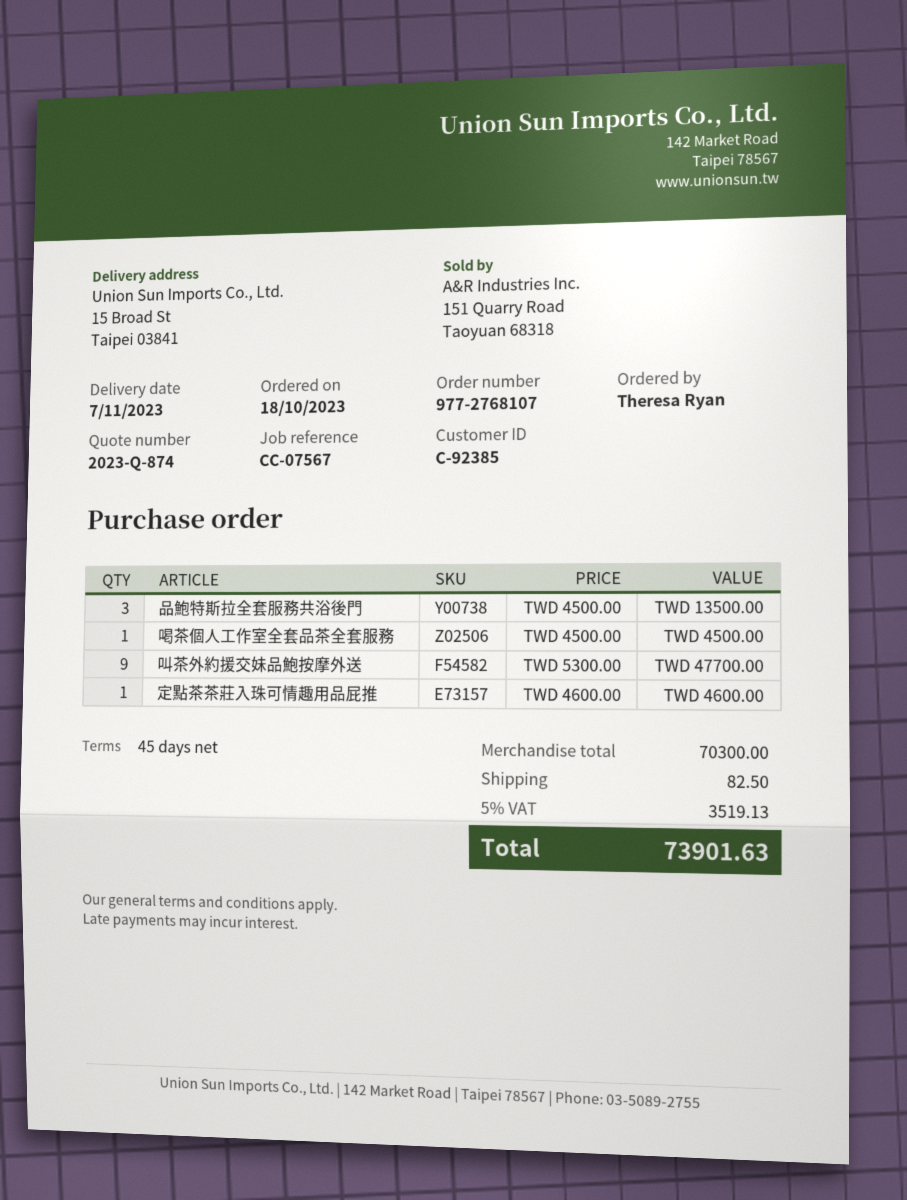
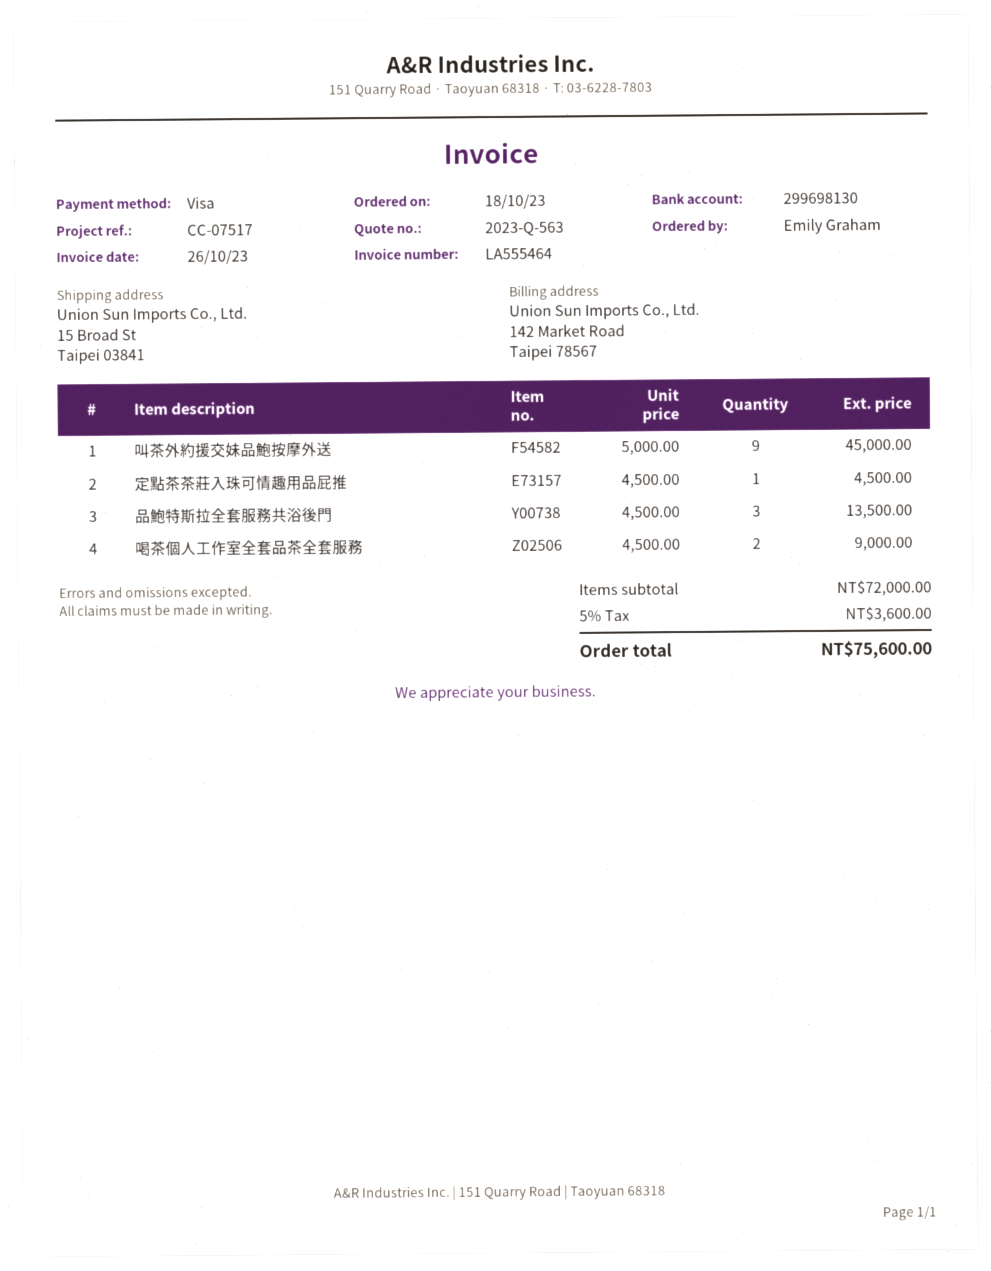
quote number: 2023-Q-874 -> 2023-Q-563
reference: CC-07567 -> CC-07517
ordered by: Theresa Ryan -> Emily Graham
喝茶個人工作室全套品茶全套服務: 1 x 4500.00 = 4500.00 -> 2 x 4500.00 = 9000.00
叫茶外約援交妹品鮑按摩外送: 9 x 5300.00 = 47700.00 -> 9 x 5000.00 = 45000.00
定點茶茶莊入珠可情趣用品屁推: 1 x 4600.00 = 4600.00 -> 1 x 4500.00 = 4500.00
subtotal: 70300.00 -> 72000.00
shipping: 82.50 -> none
tax: 5% = 3519.13 -> 5% = 3600.00
total: 73901.63 -> 75600.00

